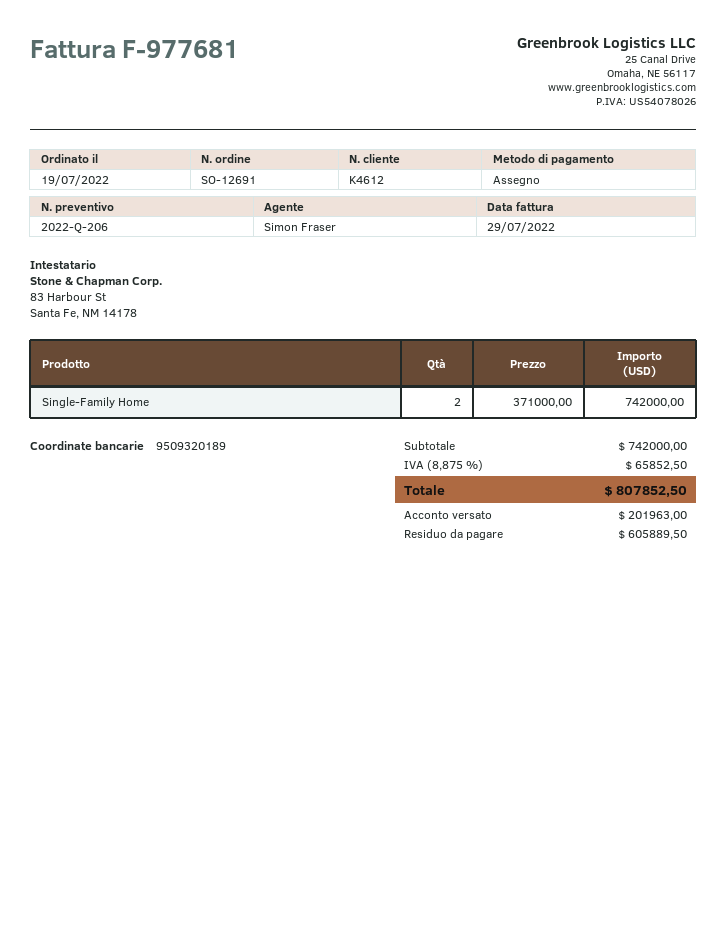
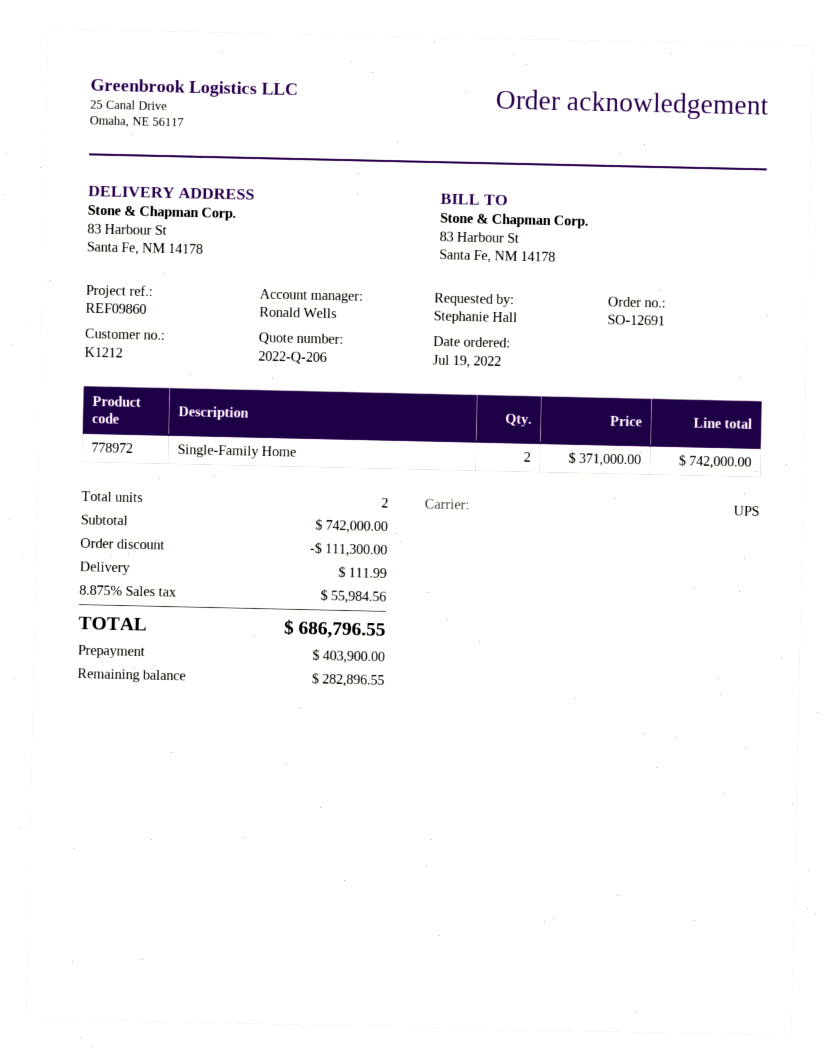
customer number: K4612 -> K1212
sales rep: Simon Fraser -> Ronald Wells
discount: none -> 111300.00
shipping: none -> 111.99
tax: 8.875% = 65852.50 -> 8.875% = 55984.56
total: 807852.50 -> 686796.55
deposit: 201963.00 -> 403900.00
balance: 605889.50 -> 282896.55

